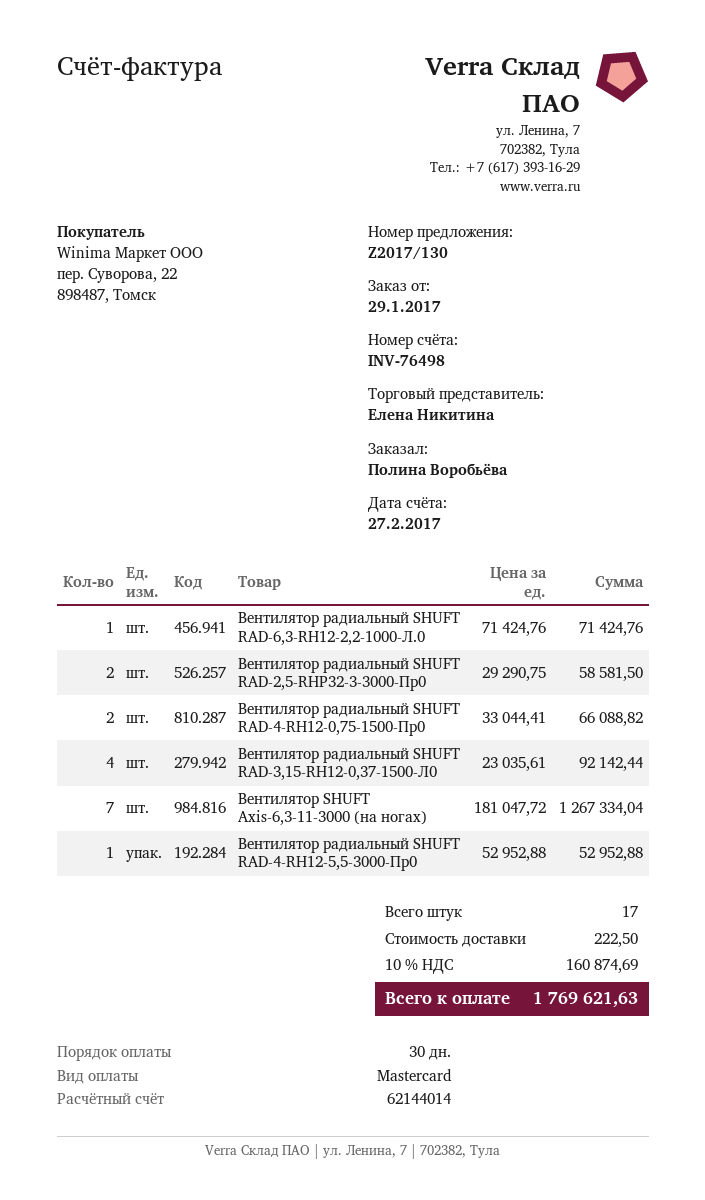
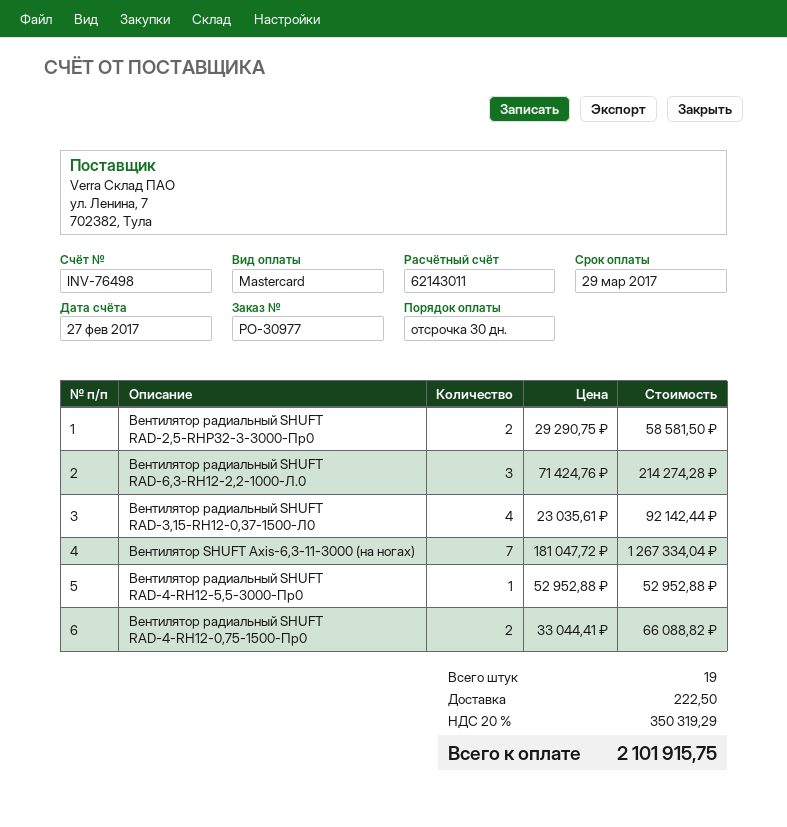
bank account: 62144014 -> 62143011
Вентилятор радиальный SHUFT RAD-6,3-RH12-2,2-1000-Л.0: 1 x 71424.76 = 71424.76 -> 3 x 71424.76 = 214274.28
total quantity: 17 -> 19
tax: 10% = 160874.69 -> 20% = 350319.29
total: 1769621.63 -> 2101915.75

